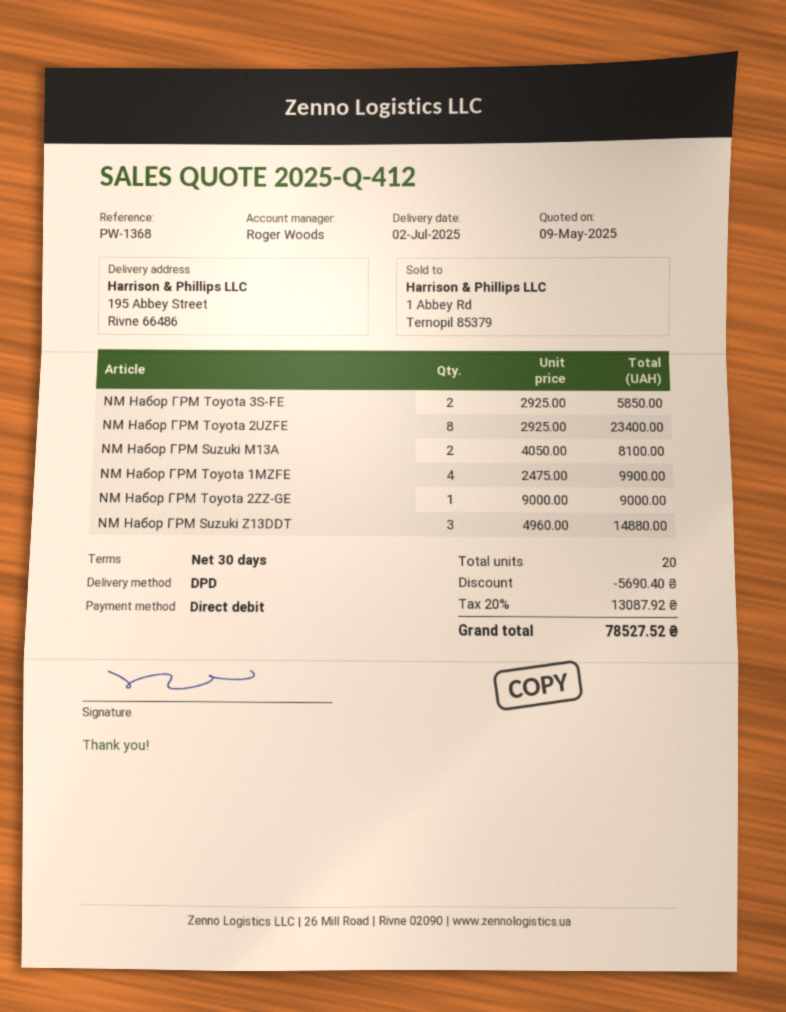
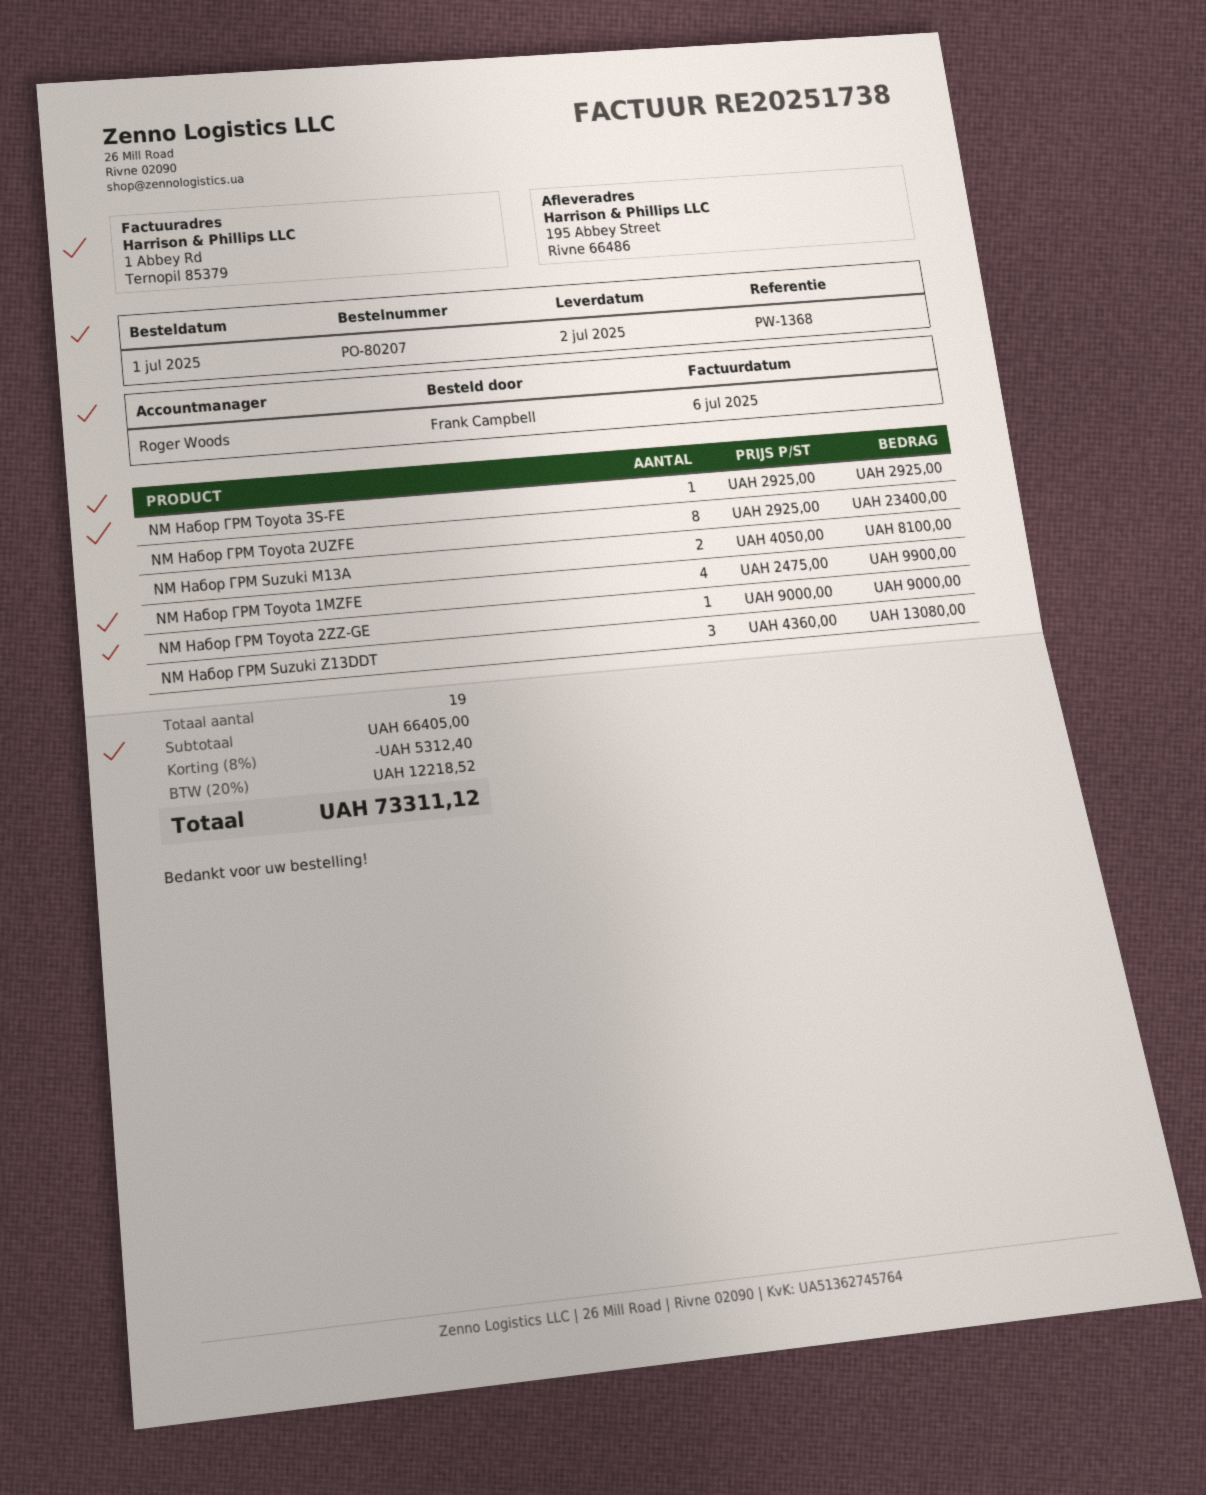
NM Набор ГРМ Toyota 3S-FE: 2 x 2925.00 = 5850.00 -> 1 x 2925.00 = 2925.00
NM Набор ГРМ Suzuki Z13DDT: 3 x 4960.00 = 14880.00 -> 3 x 4360.00 = 13080.00
total quantity: 20 -> 19
discount: 5690.40 -> 5312.40
tax: 20% = 13087.92 -> 20% = 12218.52
total: 78527.52 -> 73311.12

